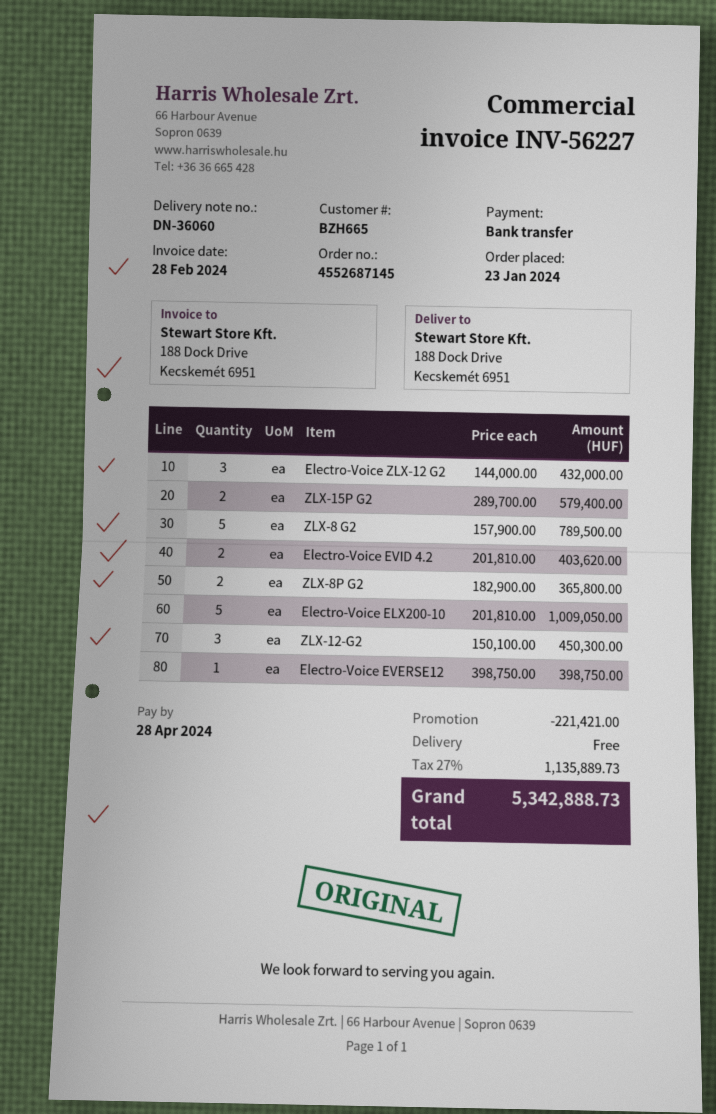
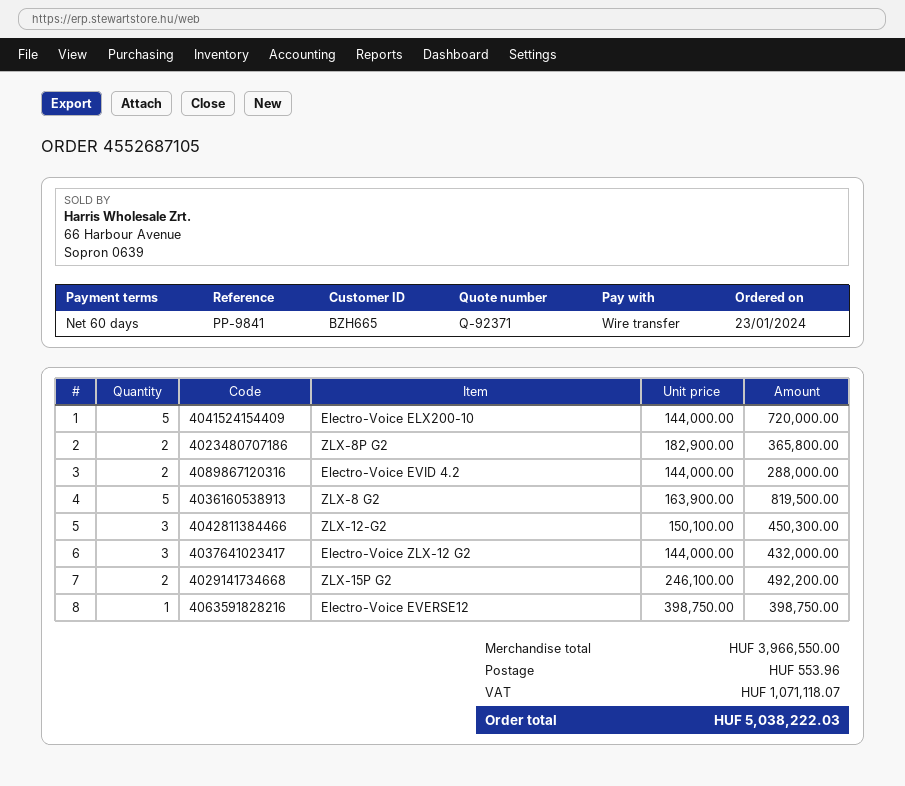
order number: 4552687145 -> 4552687105
ZLX-15P G2: 2 x 289700.00 = 579400.00 -> 2 x 246100.00 = 492200.00
ZLX-8 G2: 5 x 157900.00 = 789500.00 -> 5 x 163900.00 = 819500.00
Electro-Voice EVID 4.2: 2 x 201810.00 = 403620.00 -> 2 x 144000.00 = 288000.00
Electro-Voice ELX200-10: 5 x 201810.00 = 1009050.00 -> 5 x 144000.00 = 720000.00
discount: 221421.00 -> none
shipping: 0.00 -> 553.96
tax: 1135889.73 -> 1071118.07
total: 5342888.73 -> 5038222.03

